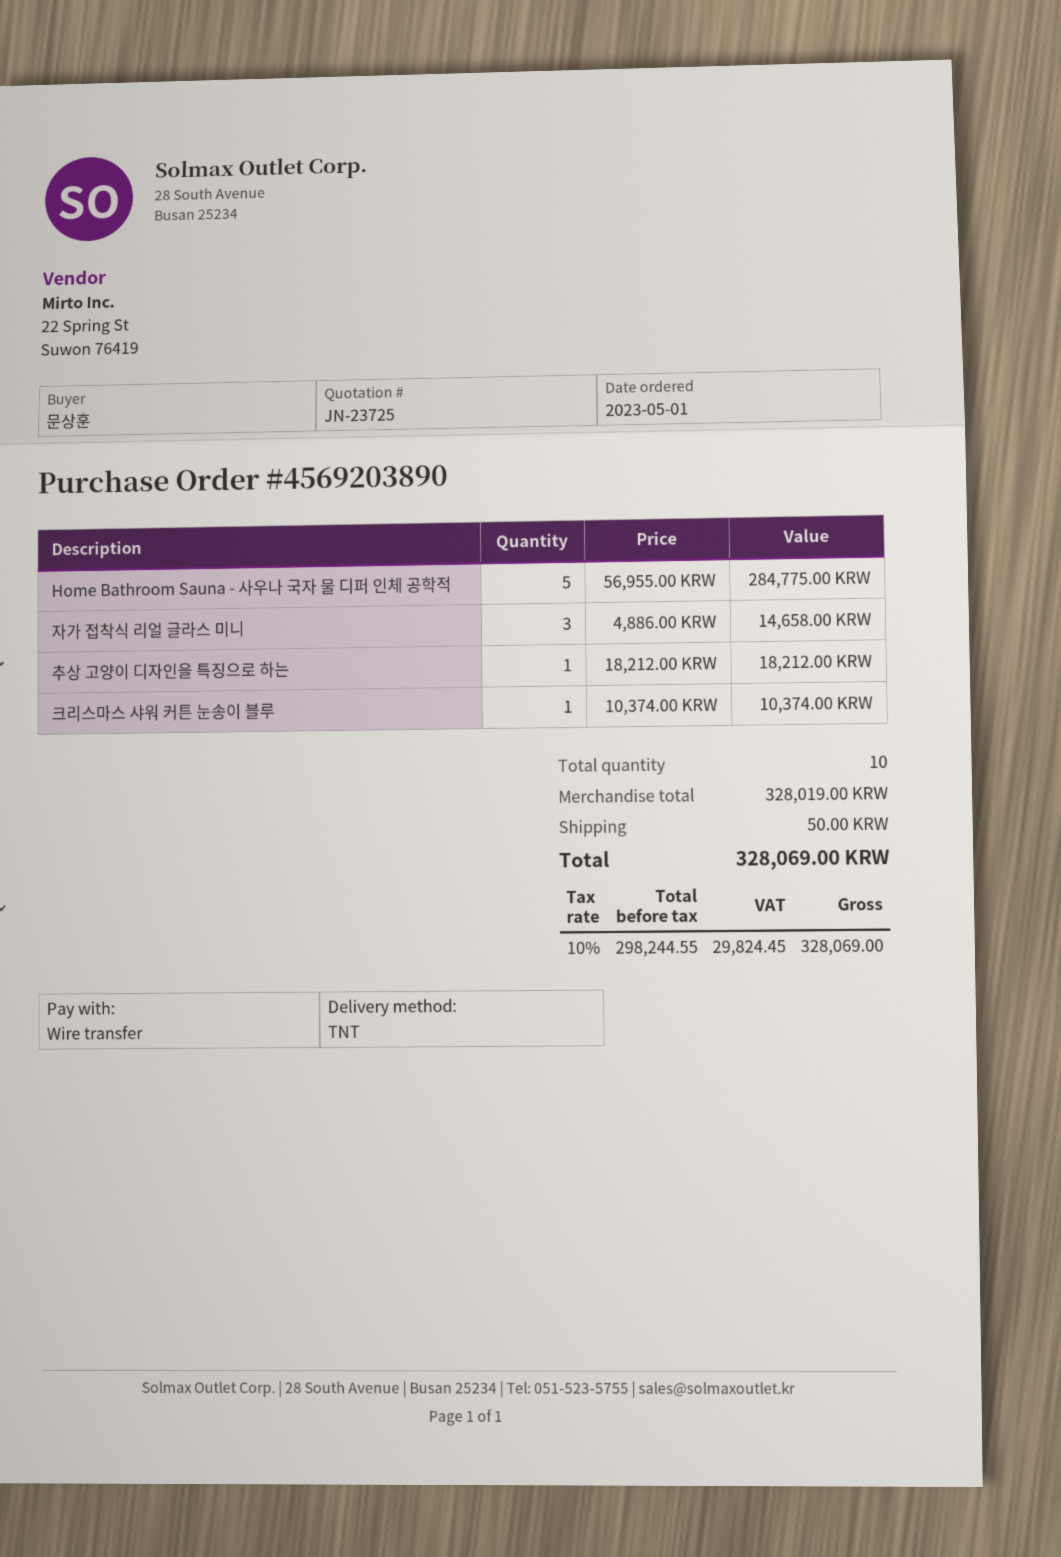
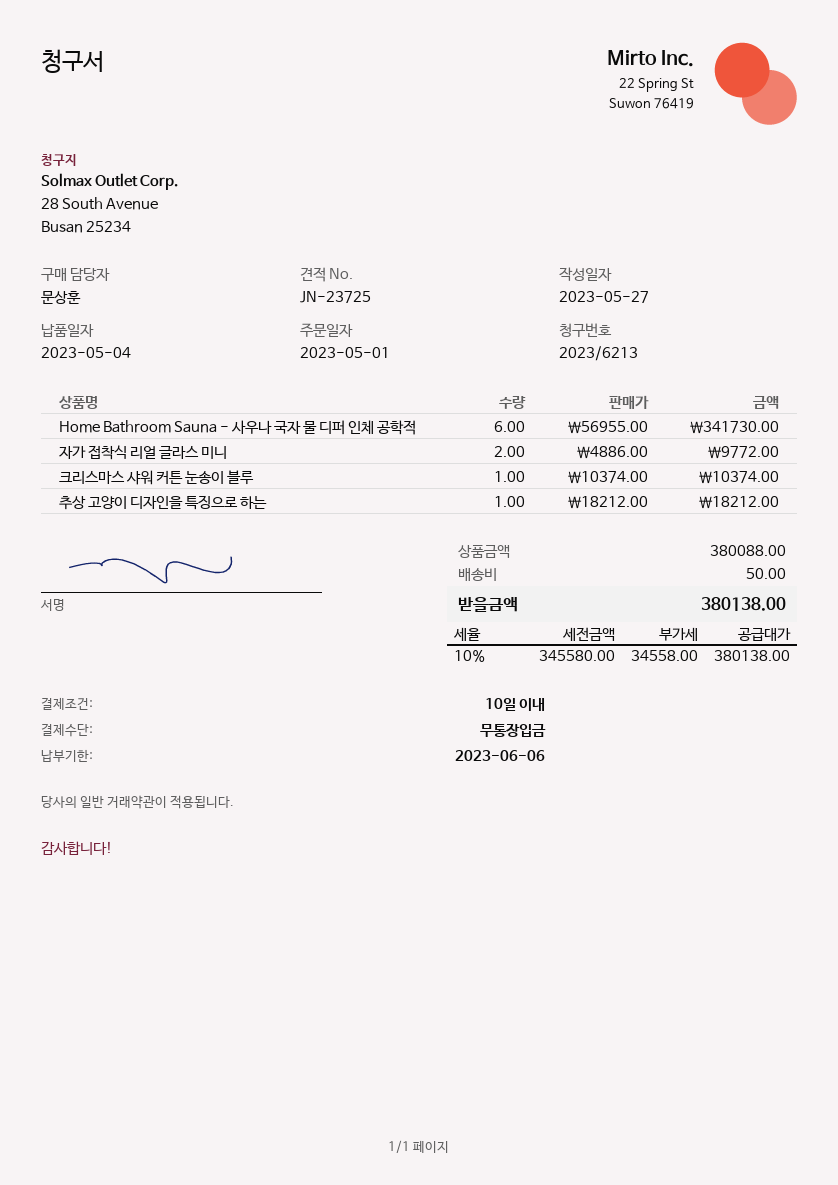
Home Bathroom Sauna - 사우나 국자 물 디퍼 인체 공학적: 5 x 56955.00 = 284775.00 -> 6 x 56955.00 = 341730.00
자가 접착식 리얼 글라스 미니: 3 x 4886.00 = 14658.00 -> 2 x 4886.00 = 9772.00
subtotal: 328019.00 -> 380088.00
net: 298244.55 -> 345580.00
tax: 10% = 29824.45 -> 10% = 34558.00
total: 328069.00 -> 380138.00

